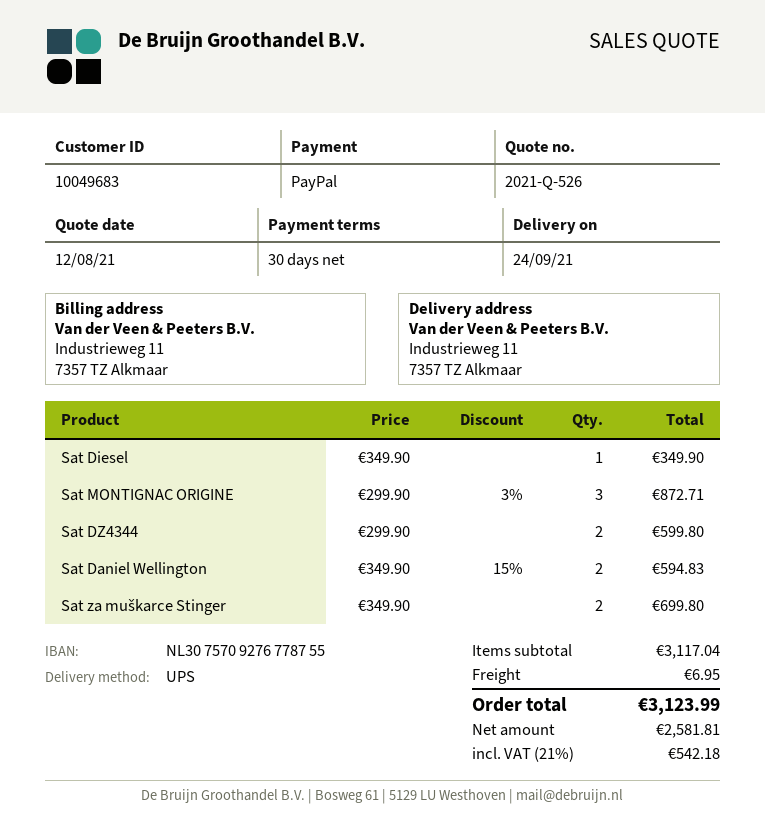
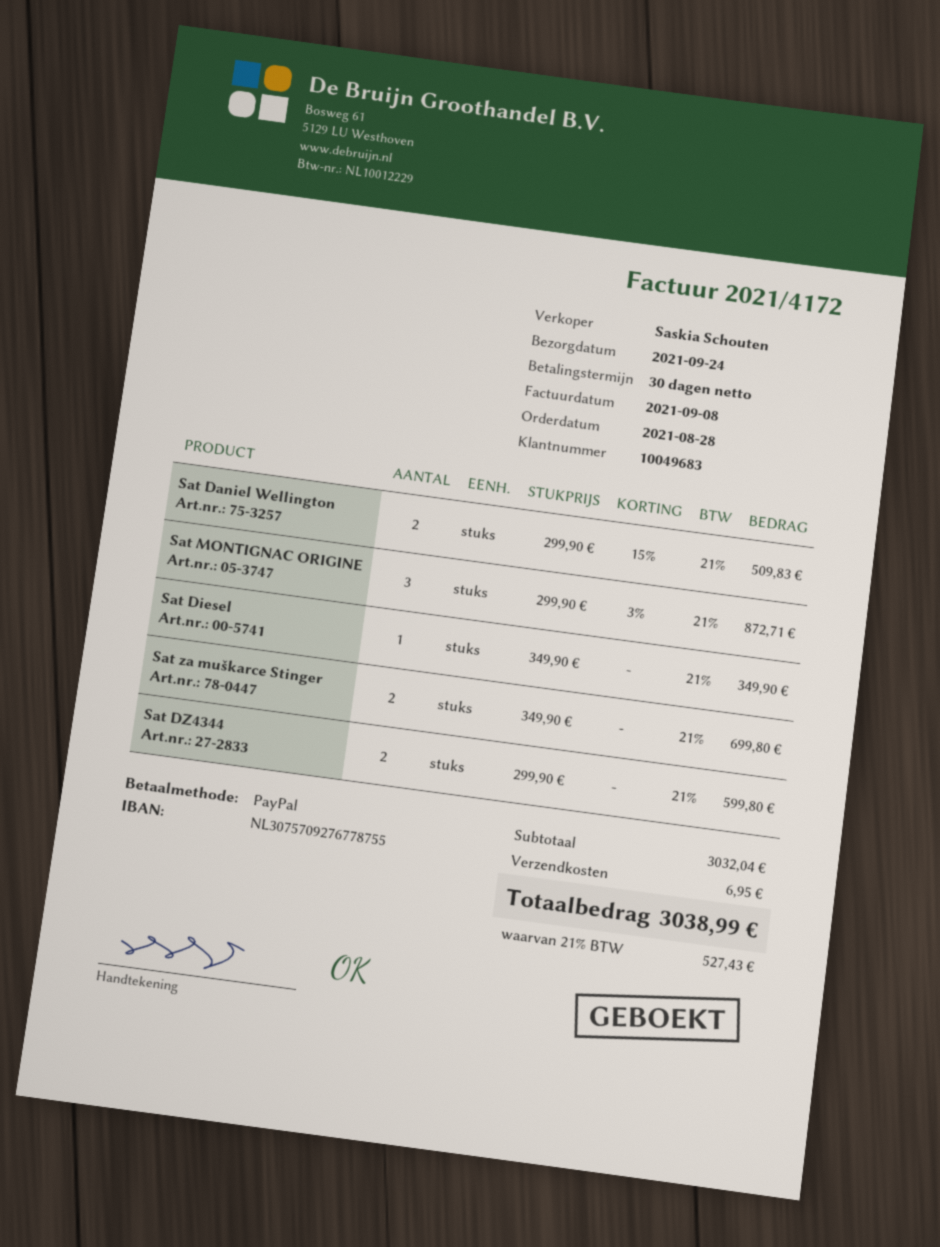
Sat Daniel Wellington: 2 x 349.90 - 15% = 594.83 -> 2 x 299.90 - 15% = 509.83
subtotal: 3117.04 -> 3032.04
tax: 21% = 542.18 -> 21% = 527.43
total: 3123.99 -> 3038.99

